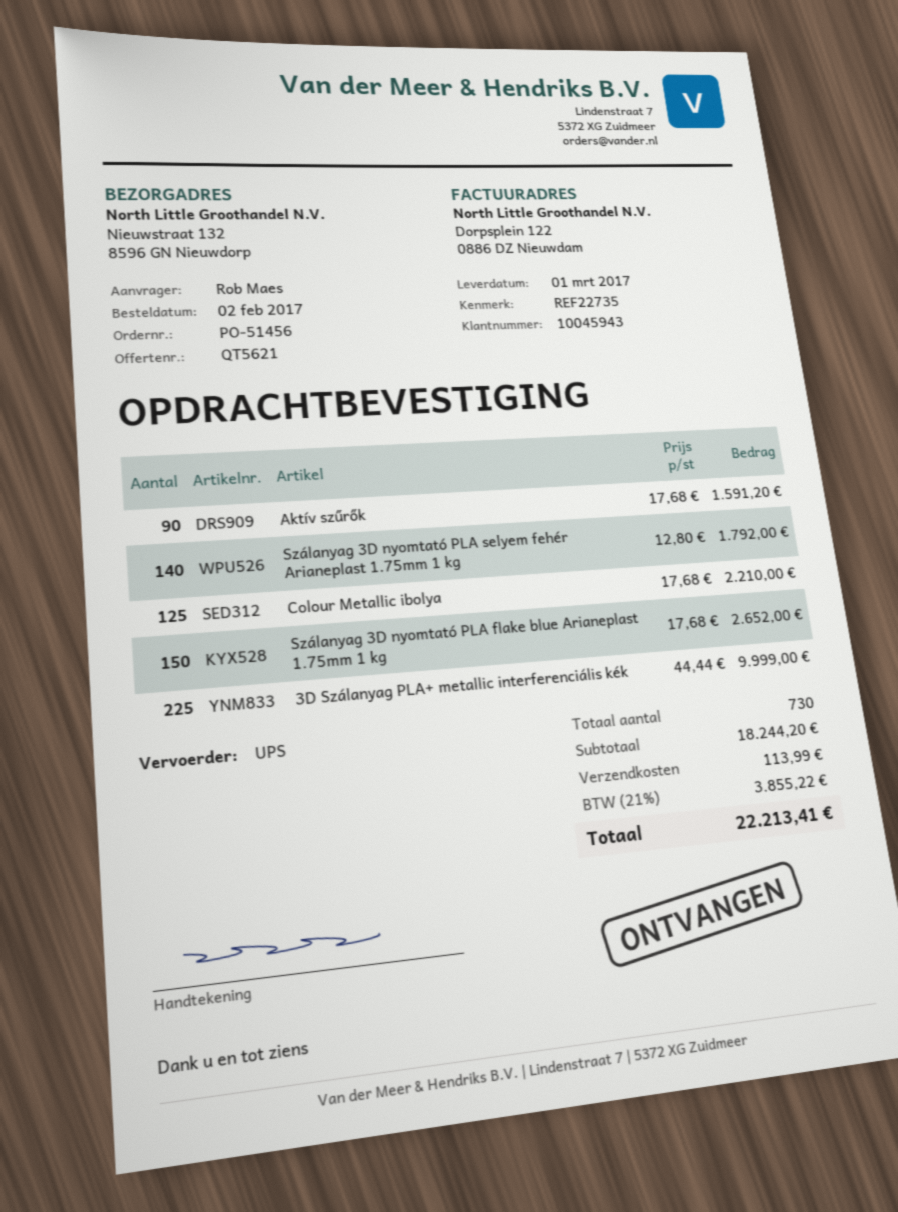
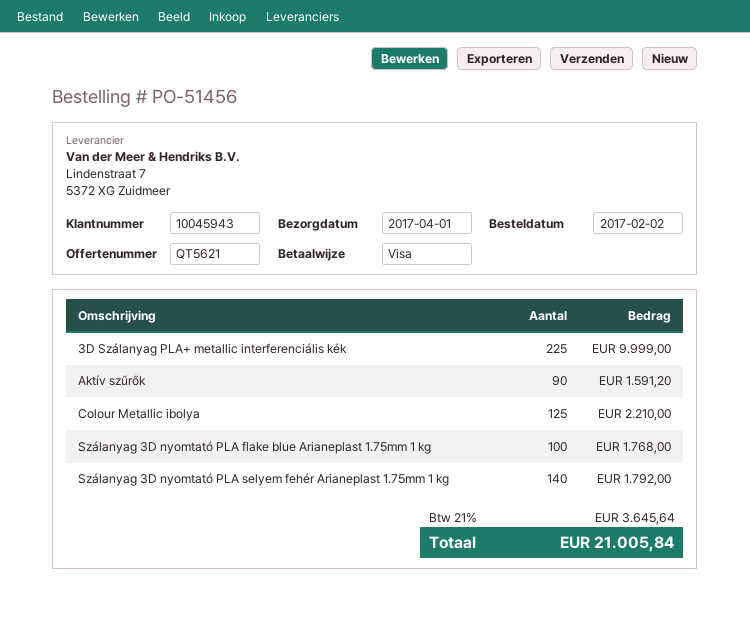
delivery date: 2017-03-01 -> 2017-04-01
Szálanyag 3D nyomtató PLA flake blue Arianeplast 1.75mm 1 kg: 150 for 2652.00 -> 100 for 1768.00
shipping: 113.99 -> none
tax: 21% = 3855.22 -> 21% = 3645.64
total: 22213.41 -> 21005.84

